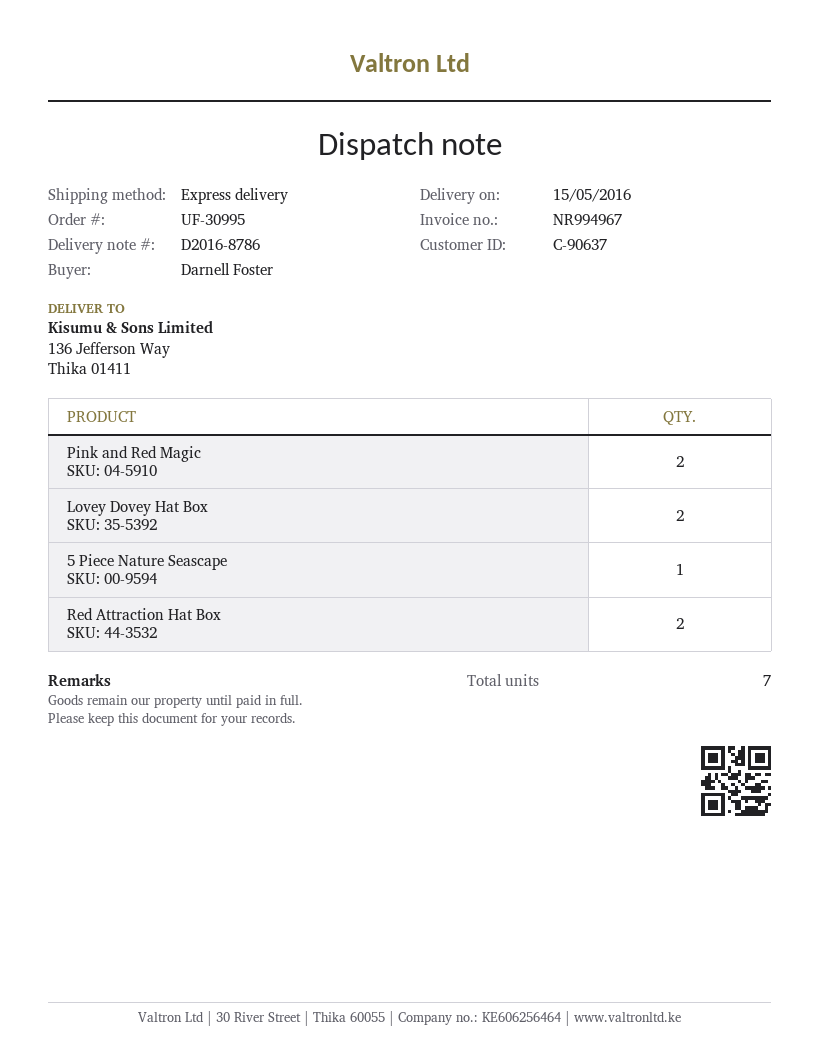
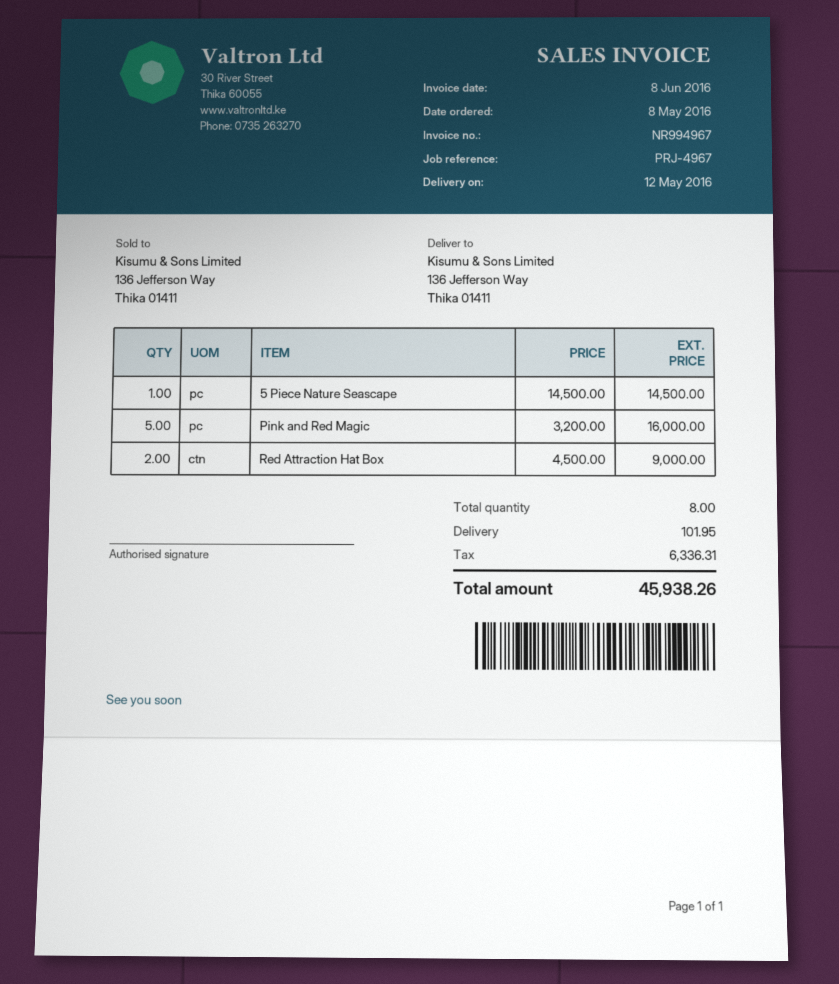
delivery date: 2016-05-15 -> 2016-05-12
Pink and Red Magic: 2 -> 5
Lovey Dovey Hat Box: 2 -> none
total quantity: 7 -> 8

